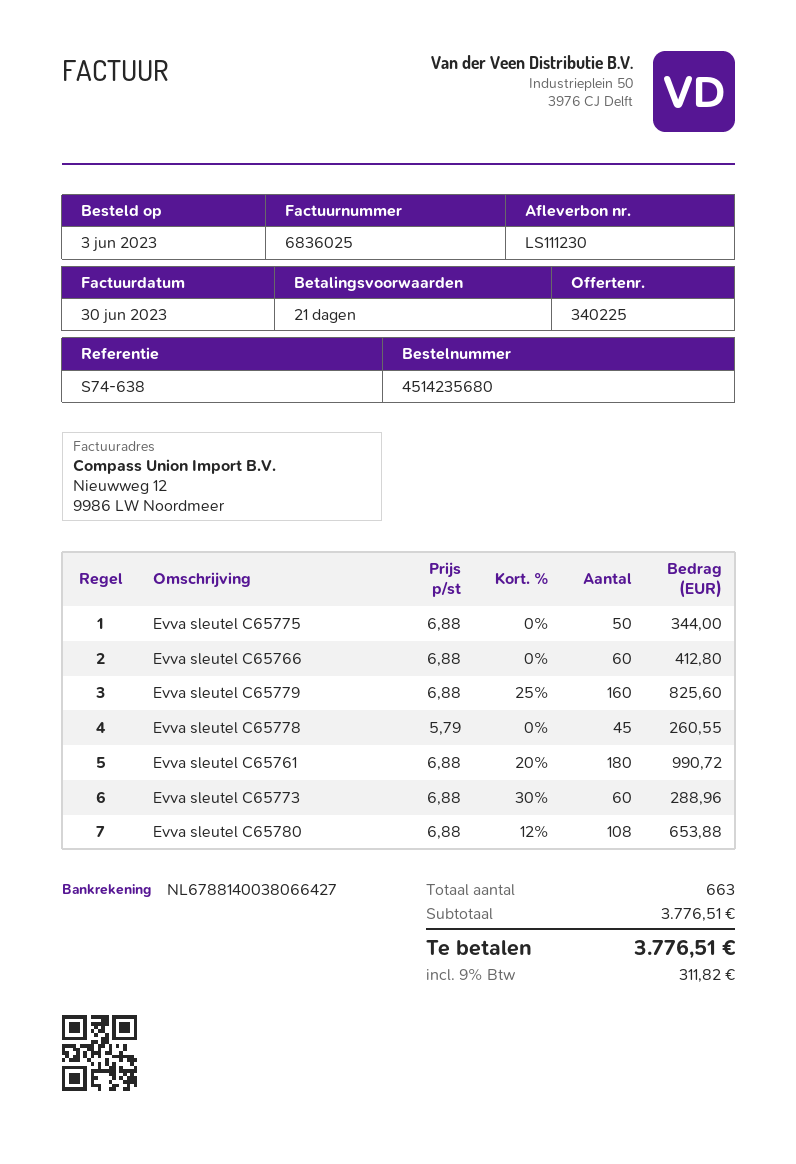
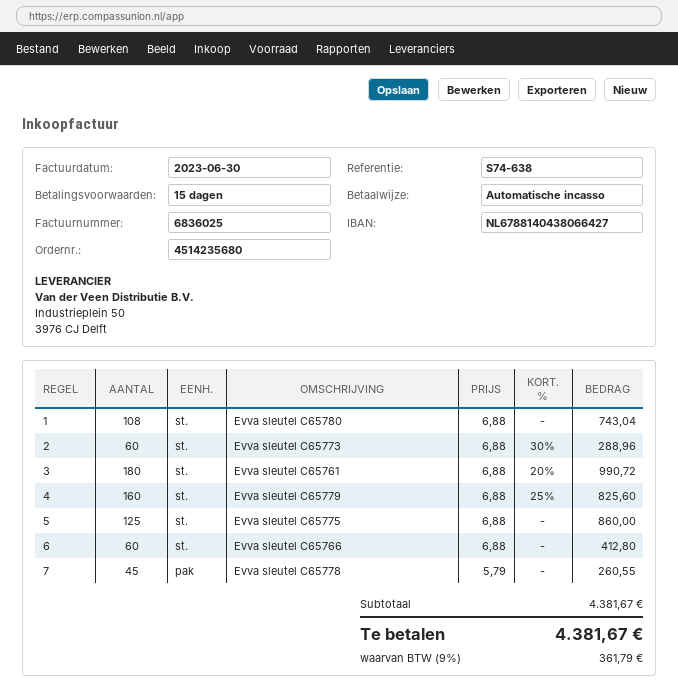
payment terms: 21 days -> 15 days
bank account: NL6788140038066427 -> NL6788140438066427
Evva sleutel C65775: 50 x 6.88 = 344.00 -> 125 x 6.88 = 860.00
Evva sleutel C65780: 108 x 6.88 - 12% = 653.88 -> 108 x 6.88 = 743.04
subtotal: 3776.51 -> 4381.67
tax: 9% = 311.82 -> 9% = 361.79
total: 3776.51 -> 4381.67

